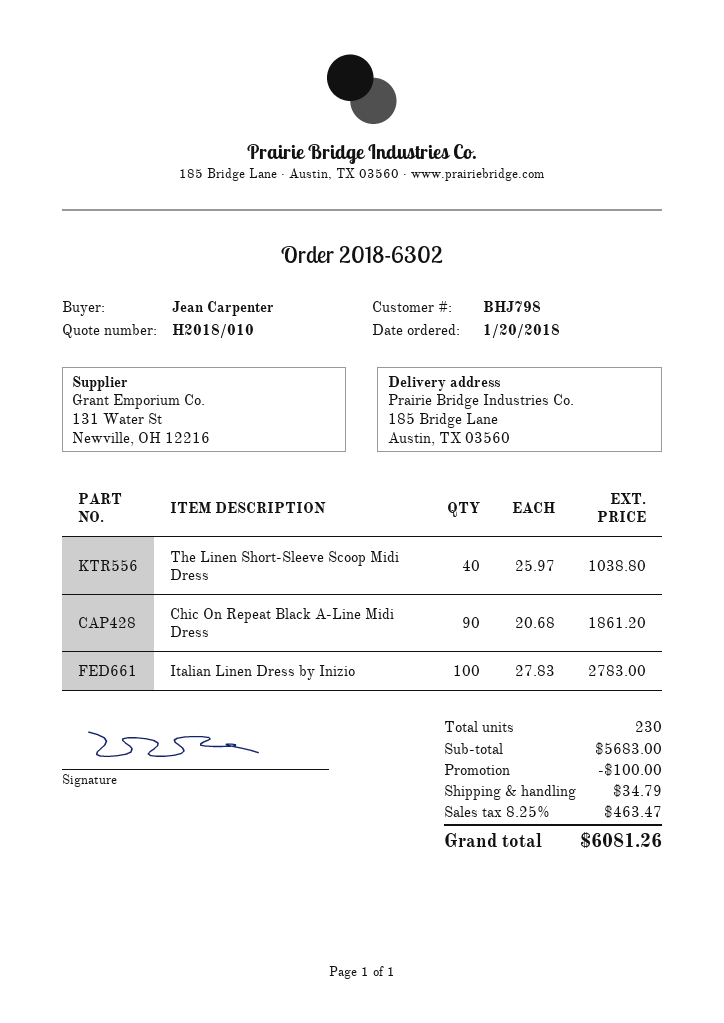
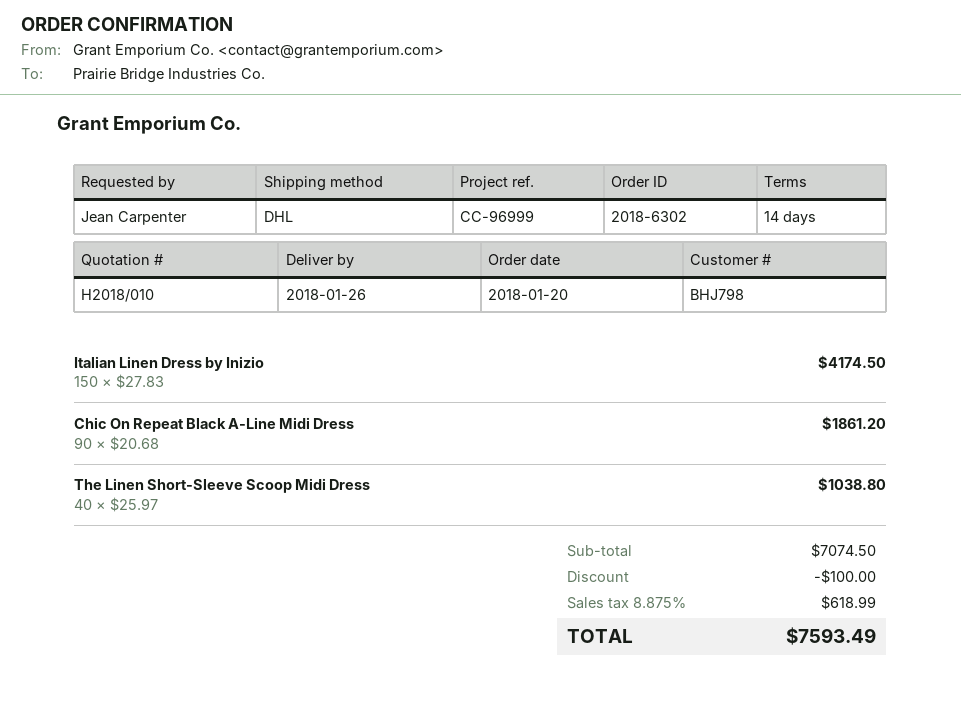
Italian Linen Dress by Inizio: 100 x 27.83 = 2783.00 -> 150 x 27.83 = 4174.50
subtotal: 5683.00 -> 7074.50
shipping: 34.79 -> none
tax: 8.25% = 463.47 -> 8.875% = 618.99
total: 6081.26 -> 7593.49

